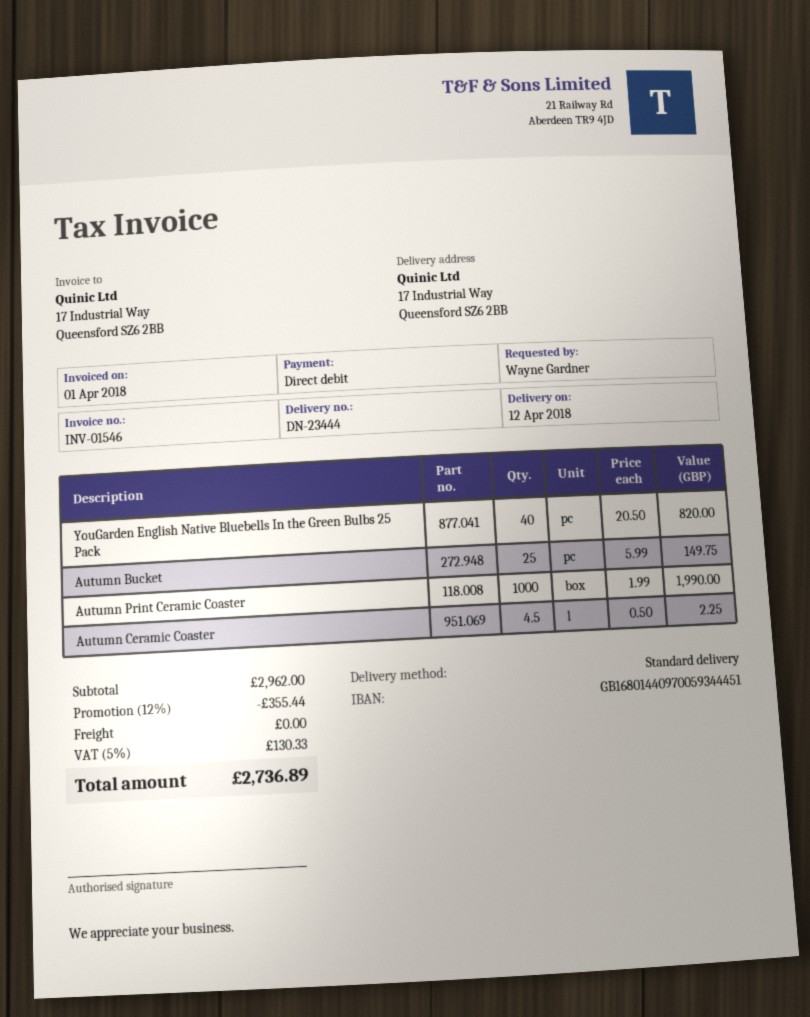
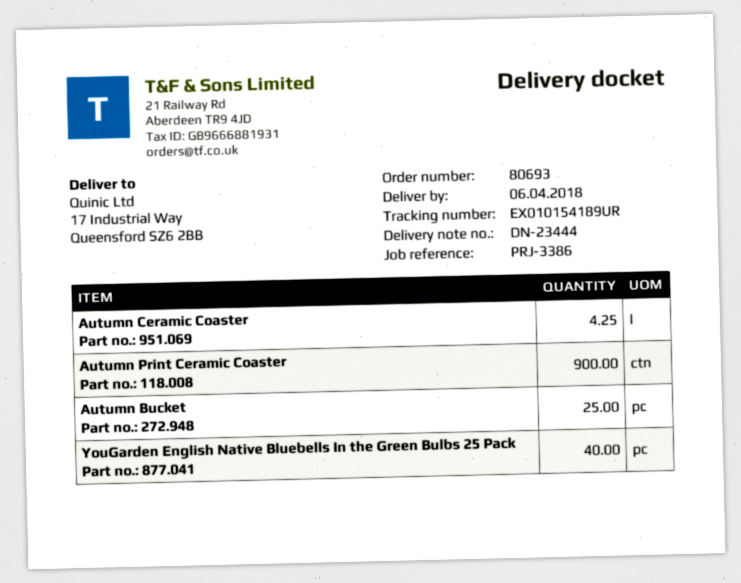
delivery date: 2018-04-12 -> 2018-04-06
Autumn Print Ceramic Coaster: 1000 -> 900
Autumn Ceramic Coaster: 4.5 -> 4.25

